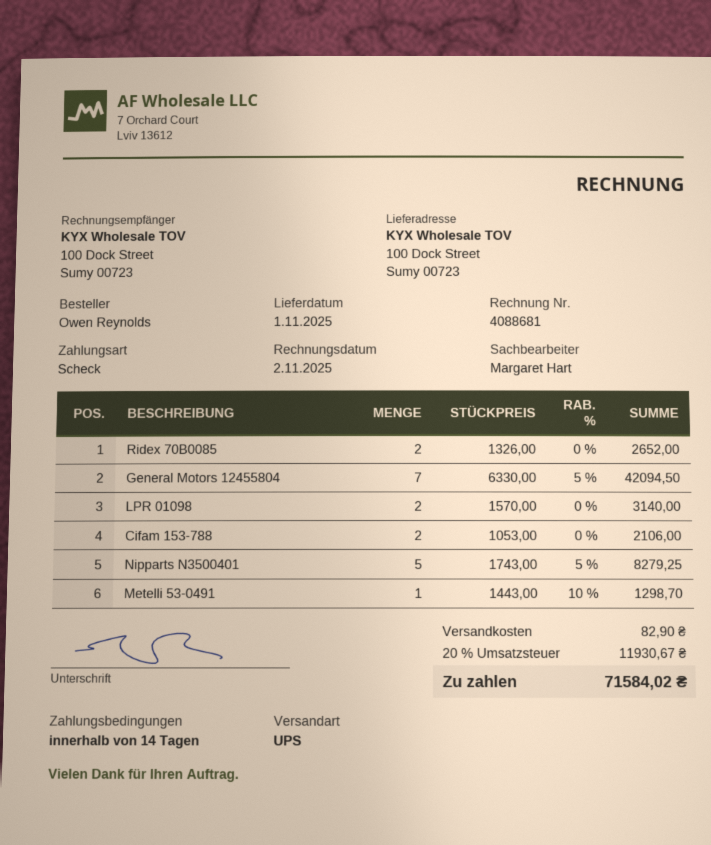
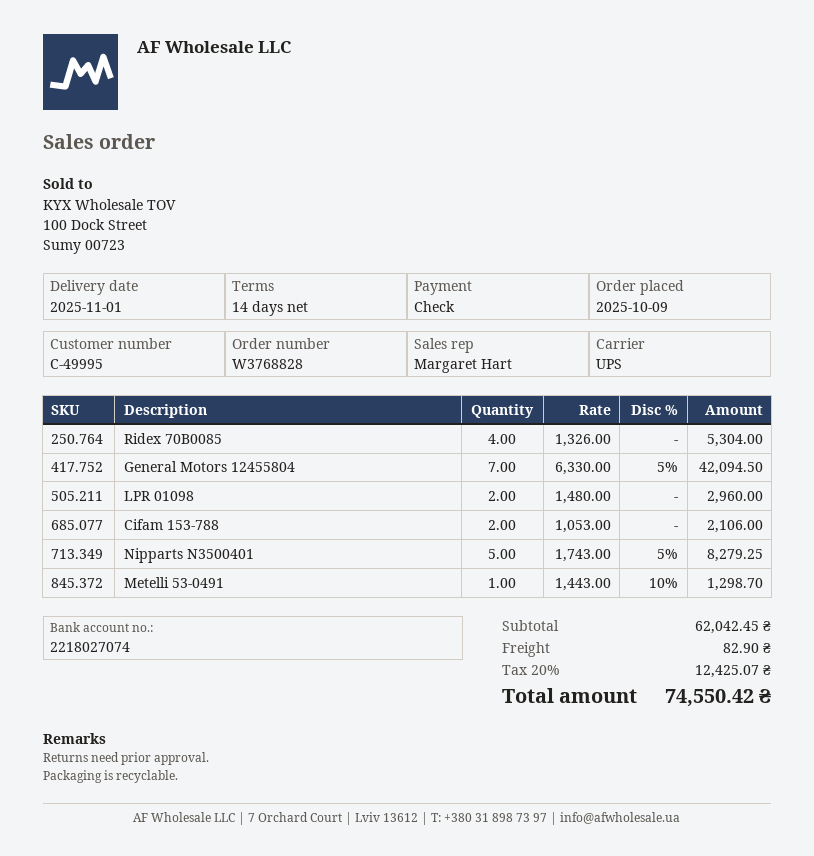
Ridex 70B0085: 2 x 1326.00 = 2652.00 -> 4 x 1326.00 = 5304.00
LPR 01098: 2 x 1570.00 = 3140.00 -> 2 x 1480.00 = 2960.00
tax: 20% = 11930.67 -> 20% = 12425.07
total: 71584.02 -> 74550.42

